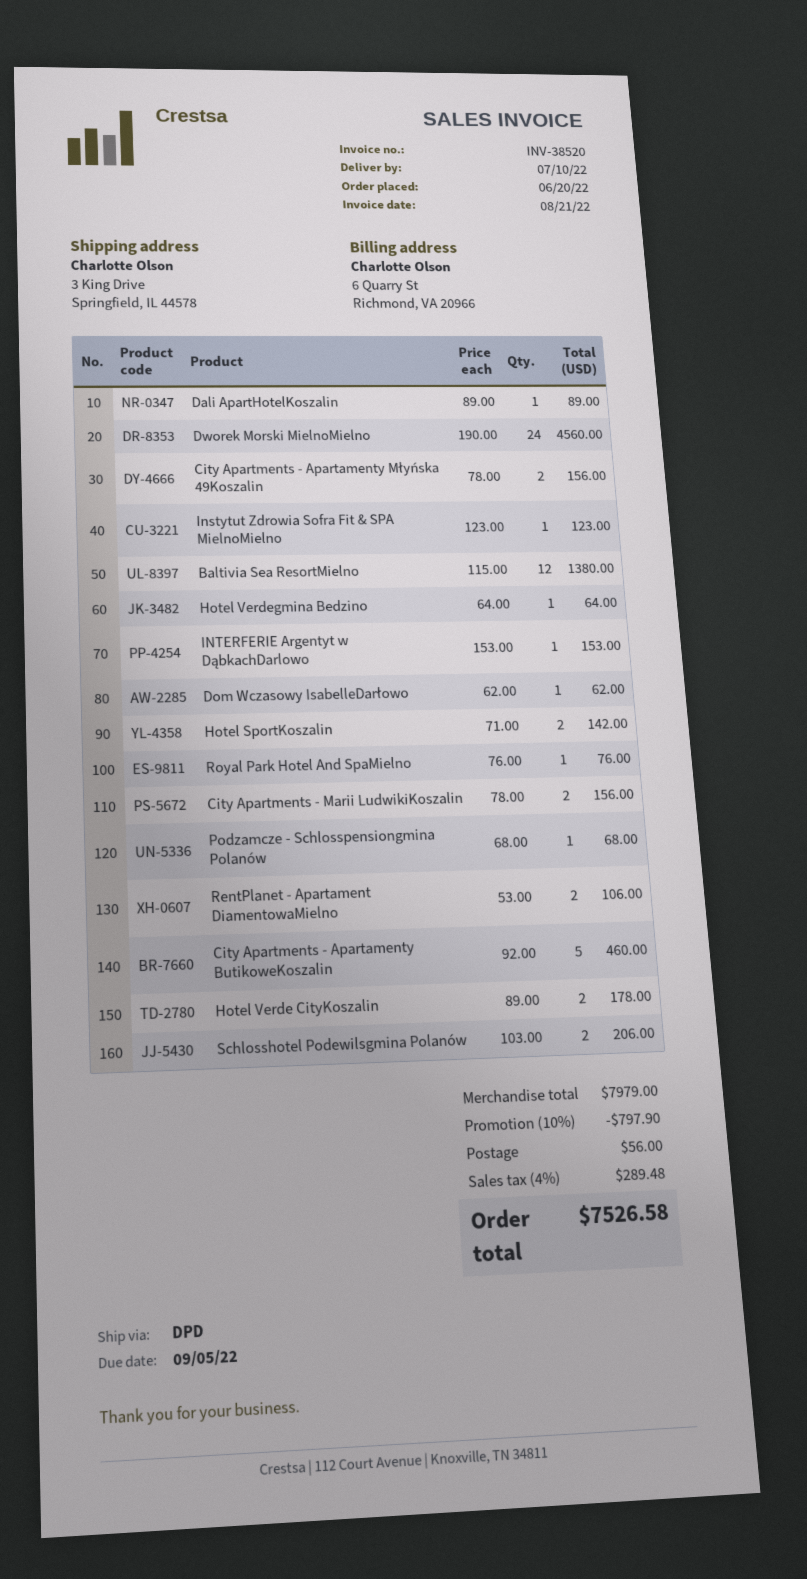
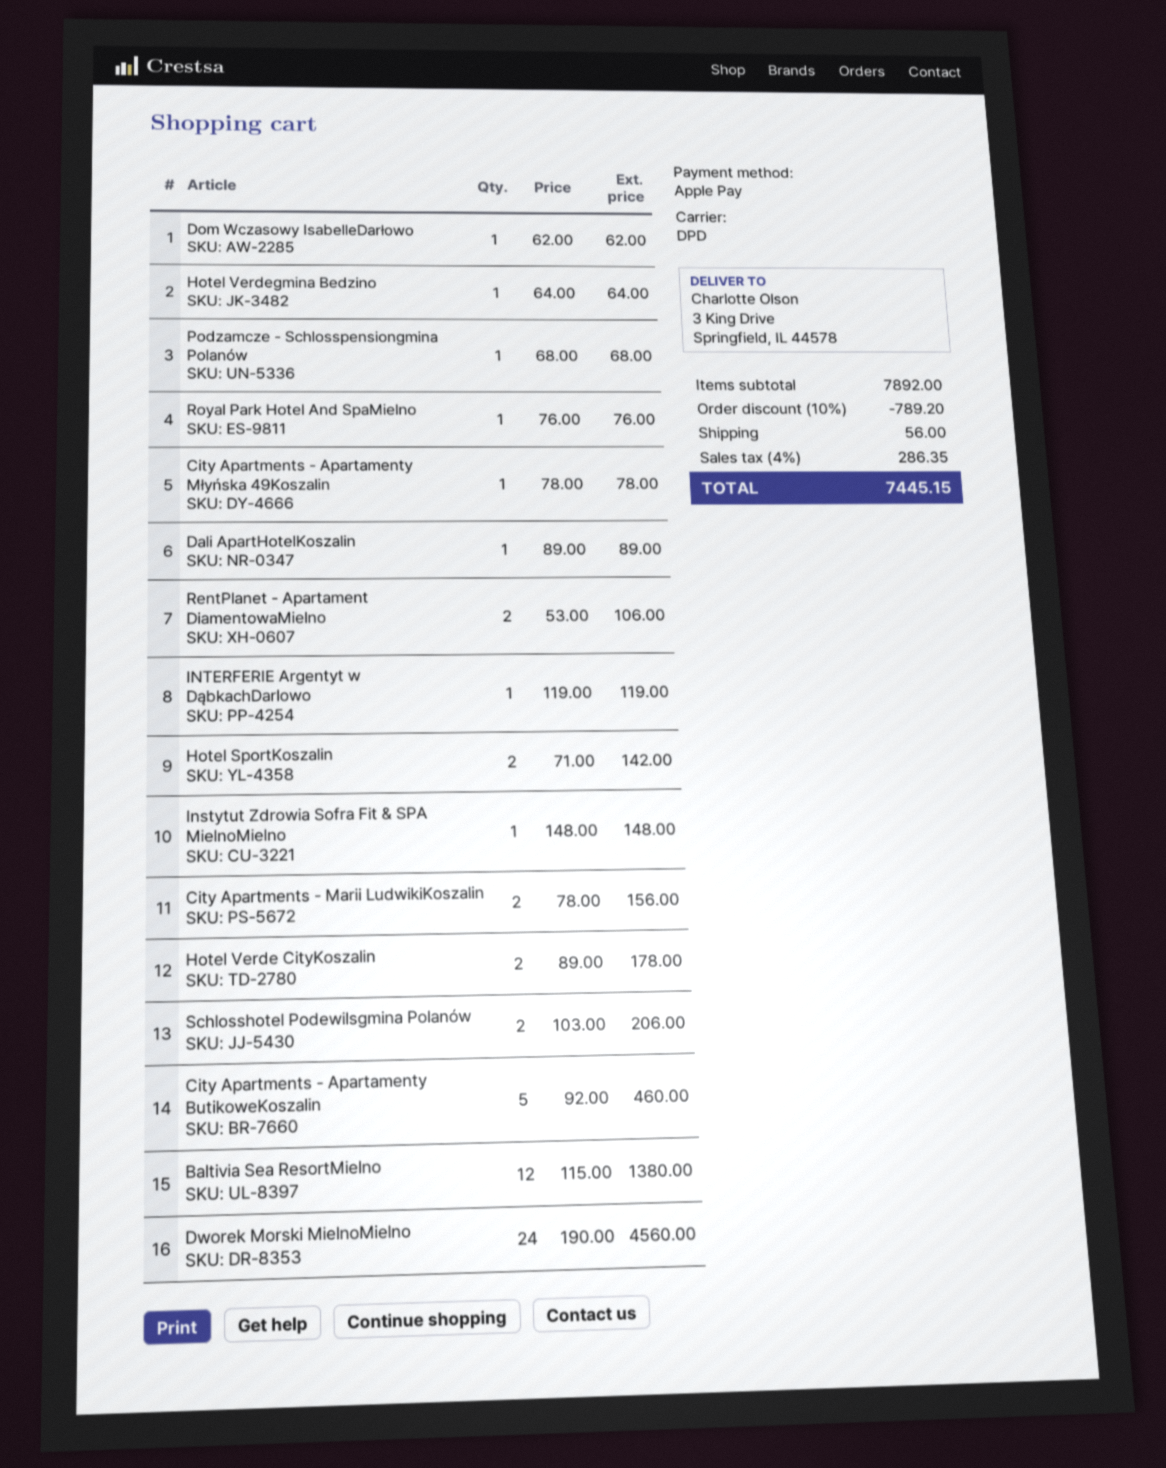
City Apartments - Apartamenty Młyńska 49Koszalin: 2 x 78.00 = 156.00 -> 1 x 78.00 = 78.00
Instytut Zdrowia Sofra Fit & SPA MielnoMielno: 1 x 123.00 = 123.00 -> 1 x 148.00 = 148.00
INTERFERIE Argentyt w DąbkachDarlowo: 1 x 153.00 = 153.00 -> 1 x 119.00 = 119.00
subtotal: 7979.00 -> 7892.00
discount: 10% = 797.90 -> 10% = 789.20
tax: 4% = 289.48 -> 4% = 286.35
total: 7526.58 -> 7445.15

